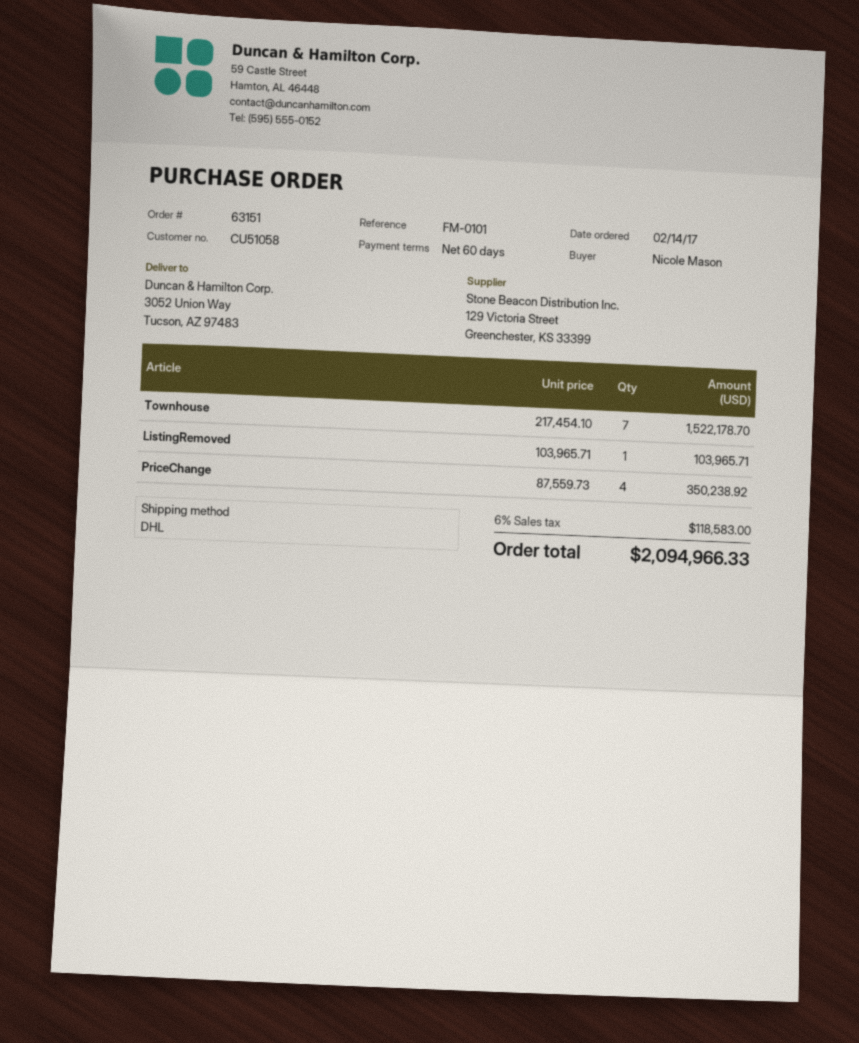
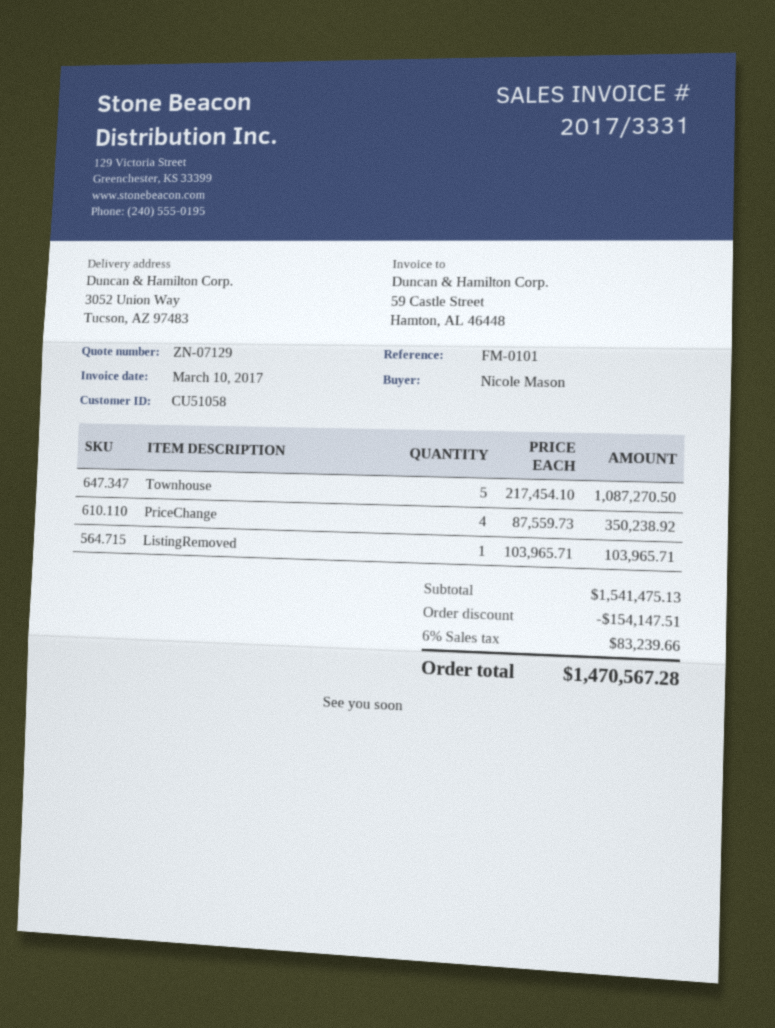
Townhouse: 7 x 217454.10 = 1522178.70 -> 5 x 217454.10 = 1087270.50
discount: none -> 154147.51
tax: 6% = 118583.00 -> 6% = 83239.66
total: 2094966.33 -> 1470567.28

